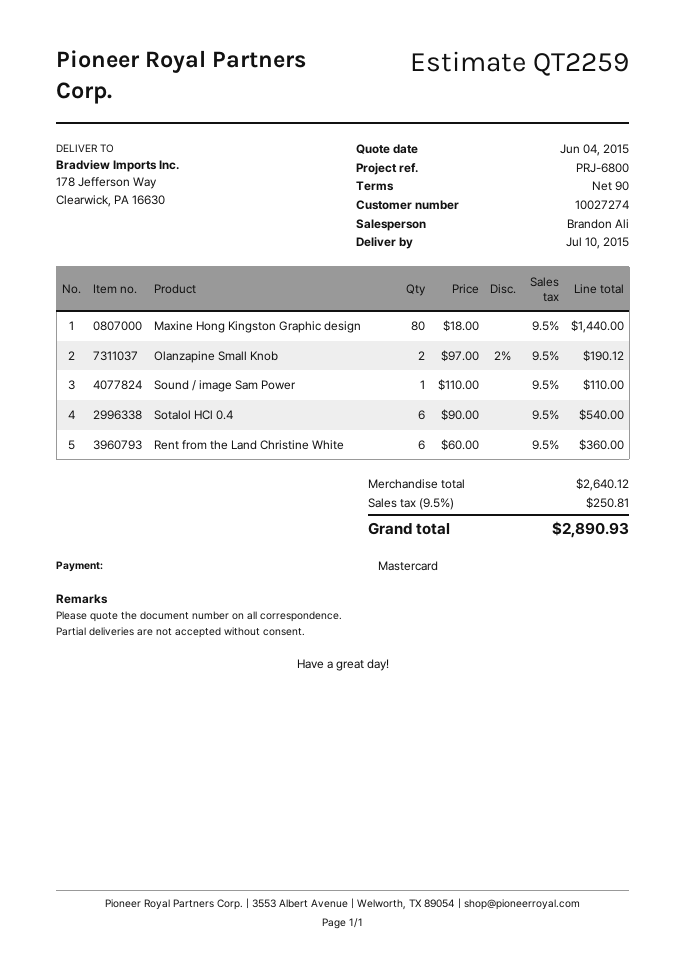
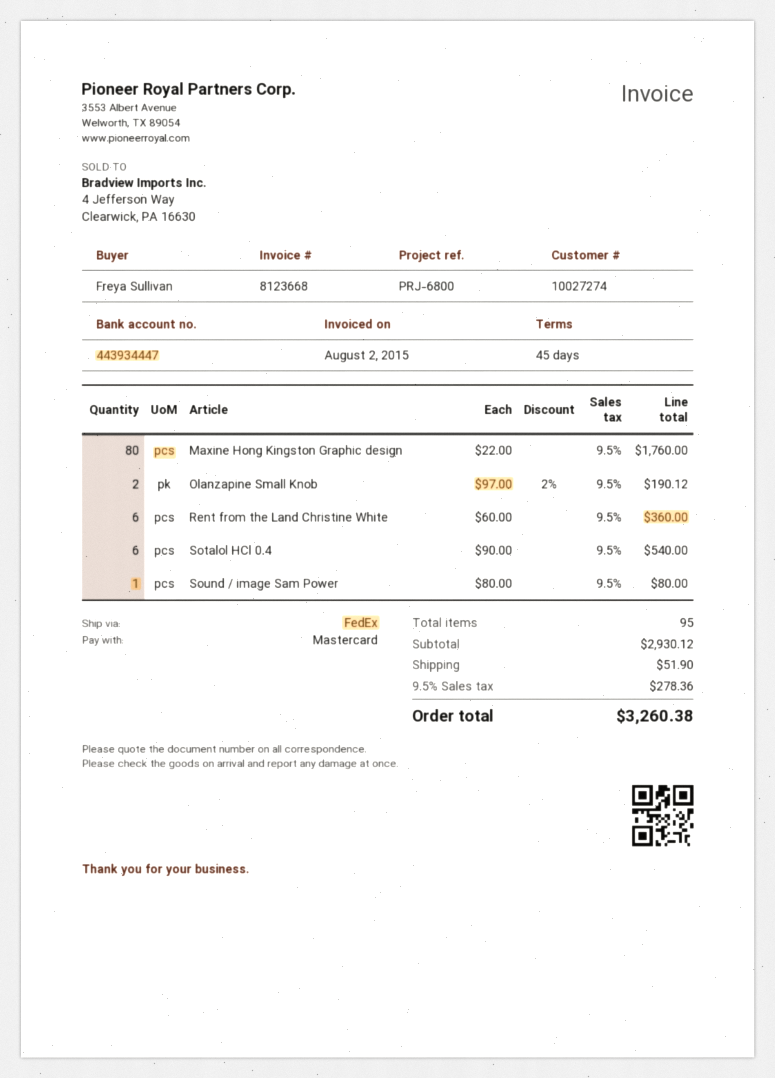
payment terms: 90 days -> 45 days
Maxine Hong Kingston Graphic design: 80 x 18.00 = 1440.00 -> 80 x 22.00 = 1760.00
Sound / image Sam Power: 1 x 110.00 = 110.00 -> 1 x 80.00 = 80.00
subtotal: 2640.12 -> 2930.12
shipping: none -> 51.90
tax: 9.5% = 250.81 -> 9.5% = 278.36
total: 2890.93 -> 3260.38

